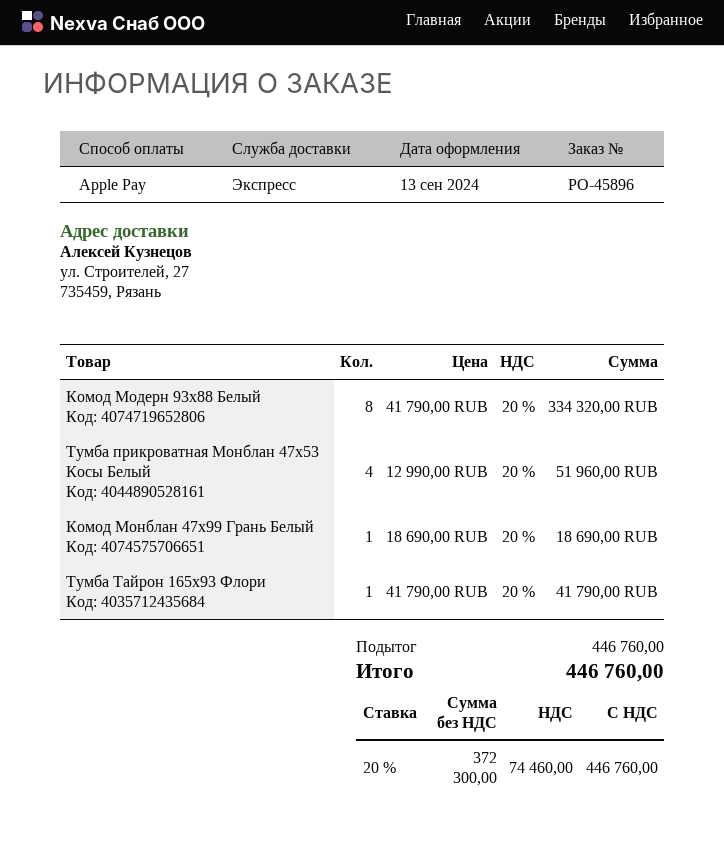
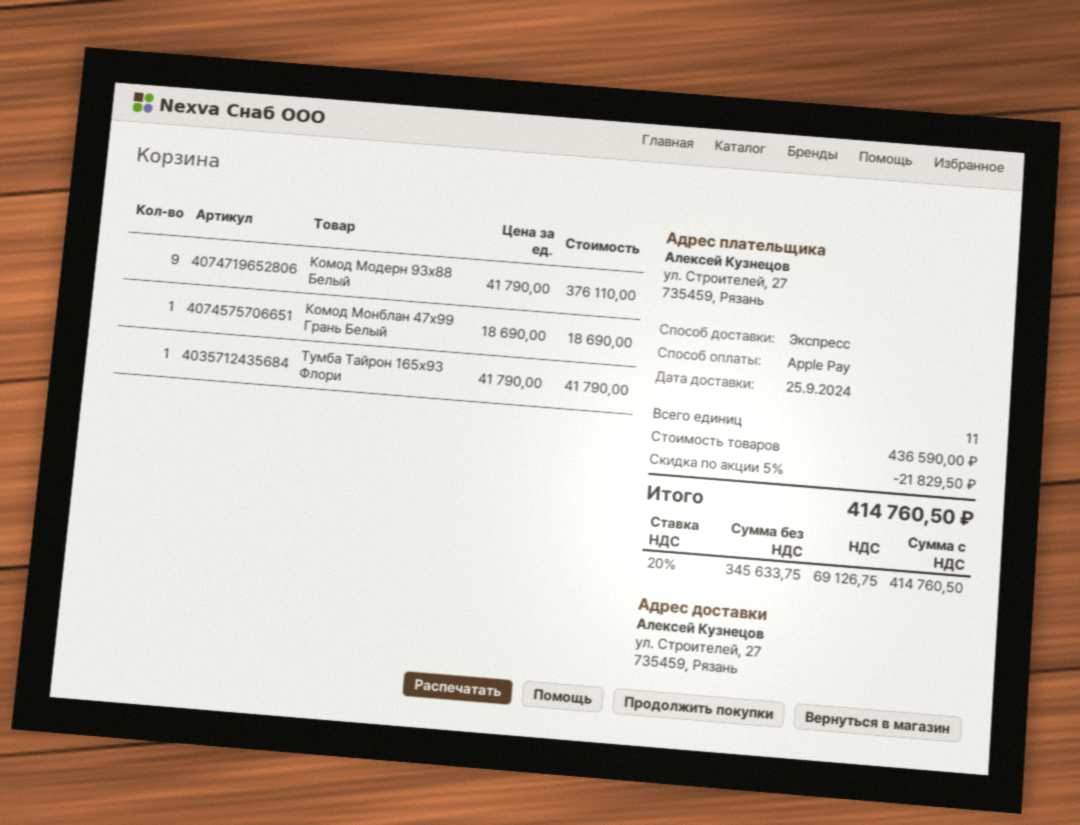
Комод Модерн 93x88 Белый: 8 x 41790.00 = 334320.00 -> 9 x 41790.00 = 376110.00
Тумба прикроватная Монблан 47x53 Косы Белый: 4 x 12990.00 = 51960.00 -> none
subtotal: 446760.00 -> 436590.00
discount: none -> 5% = 21829.50
net: 372300.00 -> 345633.75
tax: 20% = 74460.00 -> 20% = 69126.75
total: 446760.00 -> 414760.50

